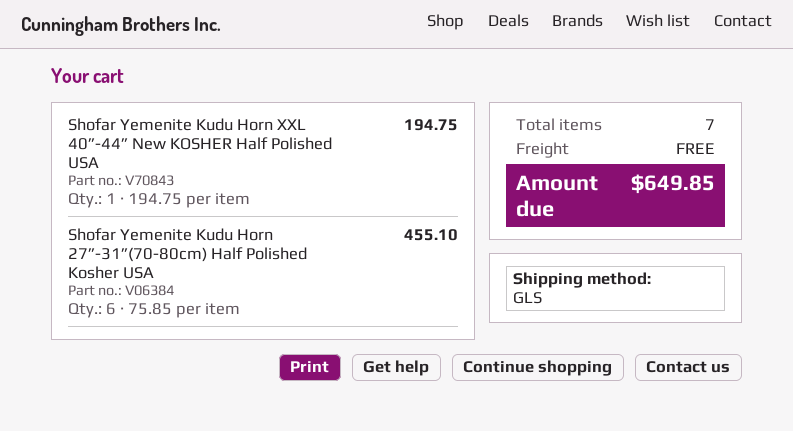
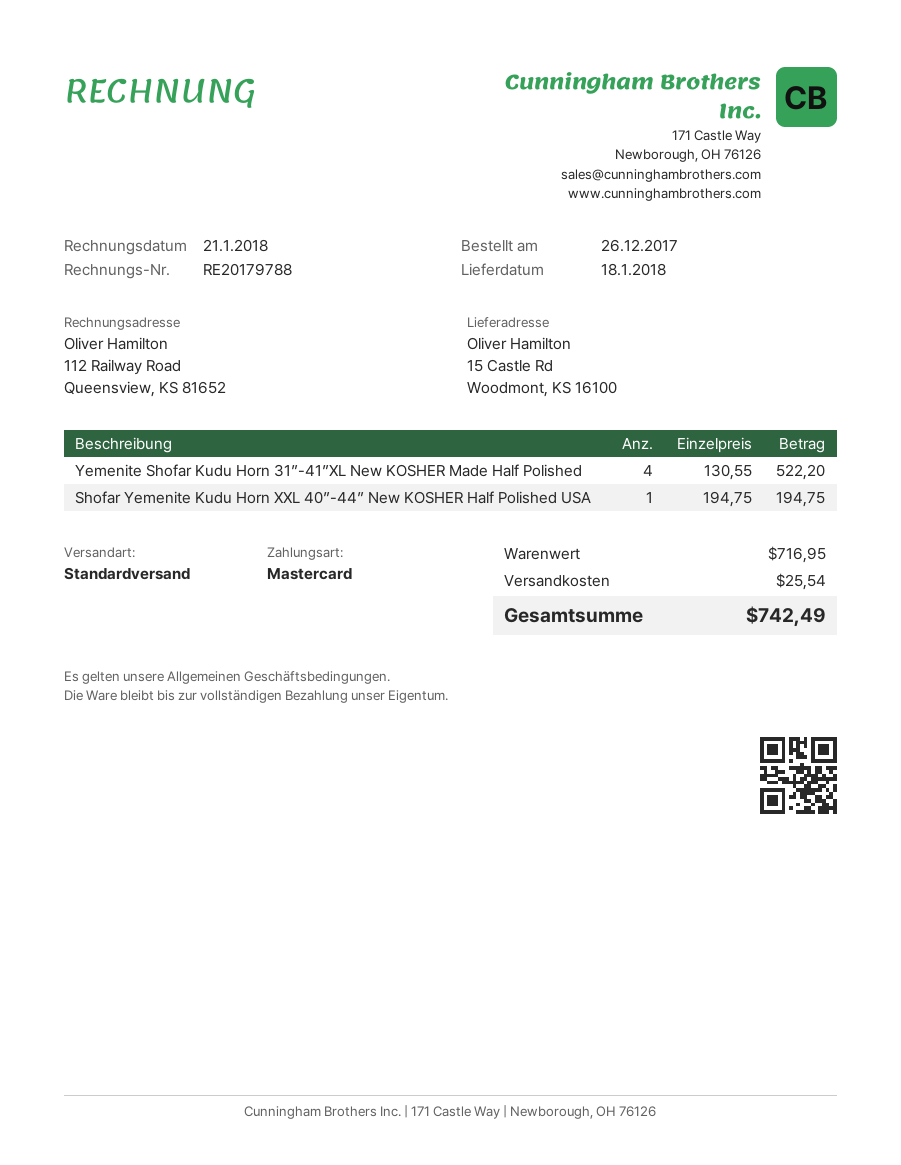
shipping method: GLS -> standard
Shofar Yemenite Kudu Horn 27”-31”(70-80cm) Half Polished Kosher USA: 6 x 75.85 = 455.10 -> none
Yemenite Shofar Kudu Horn 31”-41”XL New KOSHER Made Half Polished: none -> 4 x 130.55 = 522.20
shipping: 0.00 -> 25.54
total: 649.85 -> 742.49

